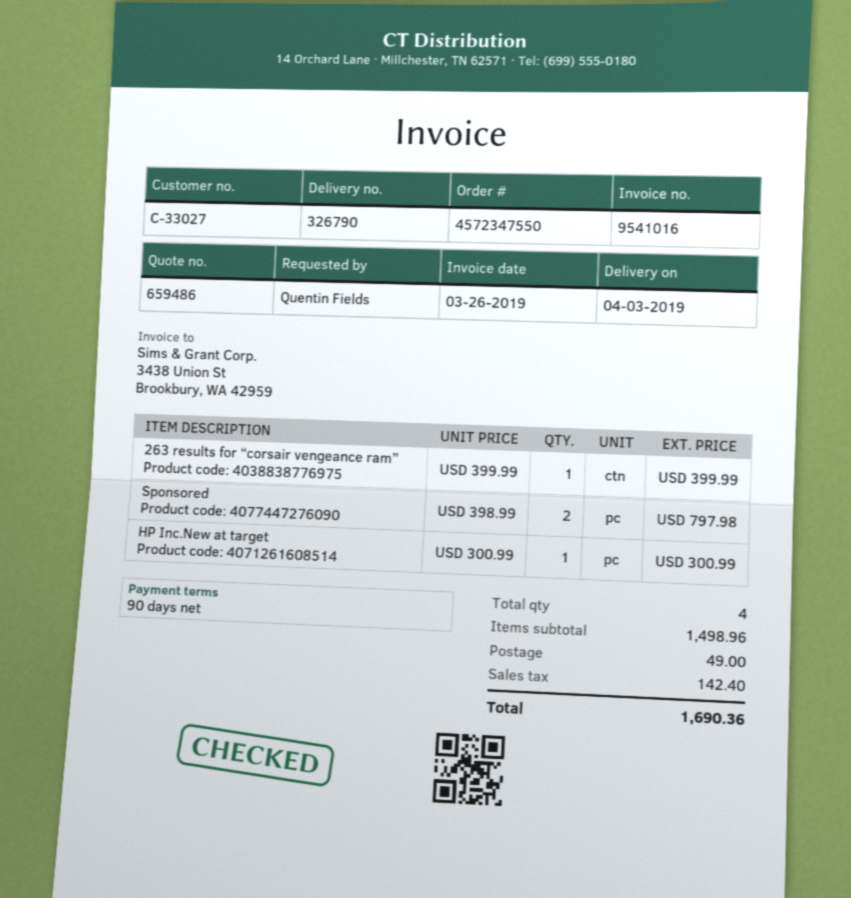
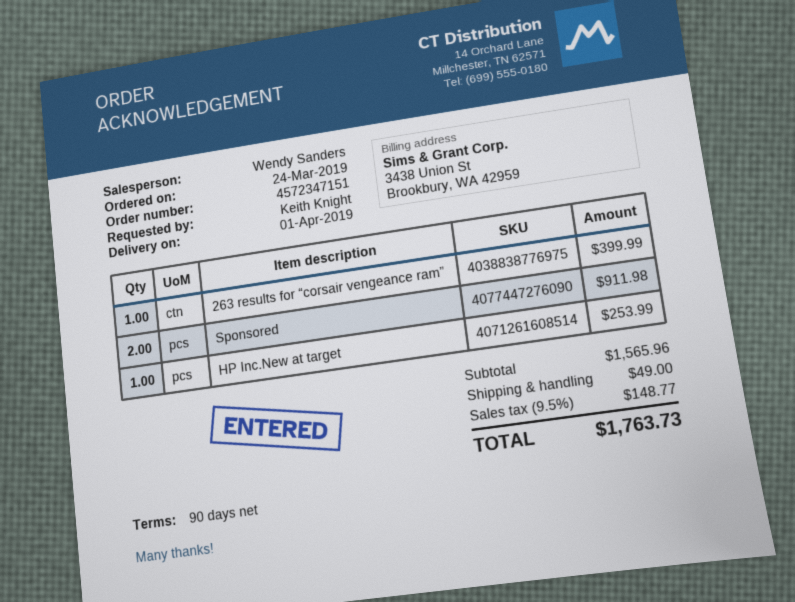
order number: 4572347550 -> 4572347151
delivery date: 2019-04-03 -> 2019-04-01
ordered by: Quentin Fields -> Keith Knight
Sponsored: 2 for 797.98 -> 2 for 911.98
HP Inc.New at target: 1 for 300.99 -> 1 for 253.99
subtotal: 1498.96 -> 1565.96
tax: 142.40 -> 148.77
total: 1690.36 -> 1763.73

